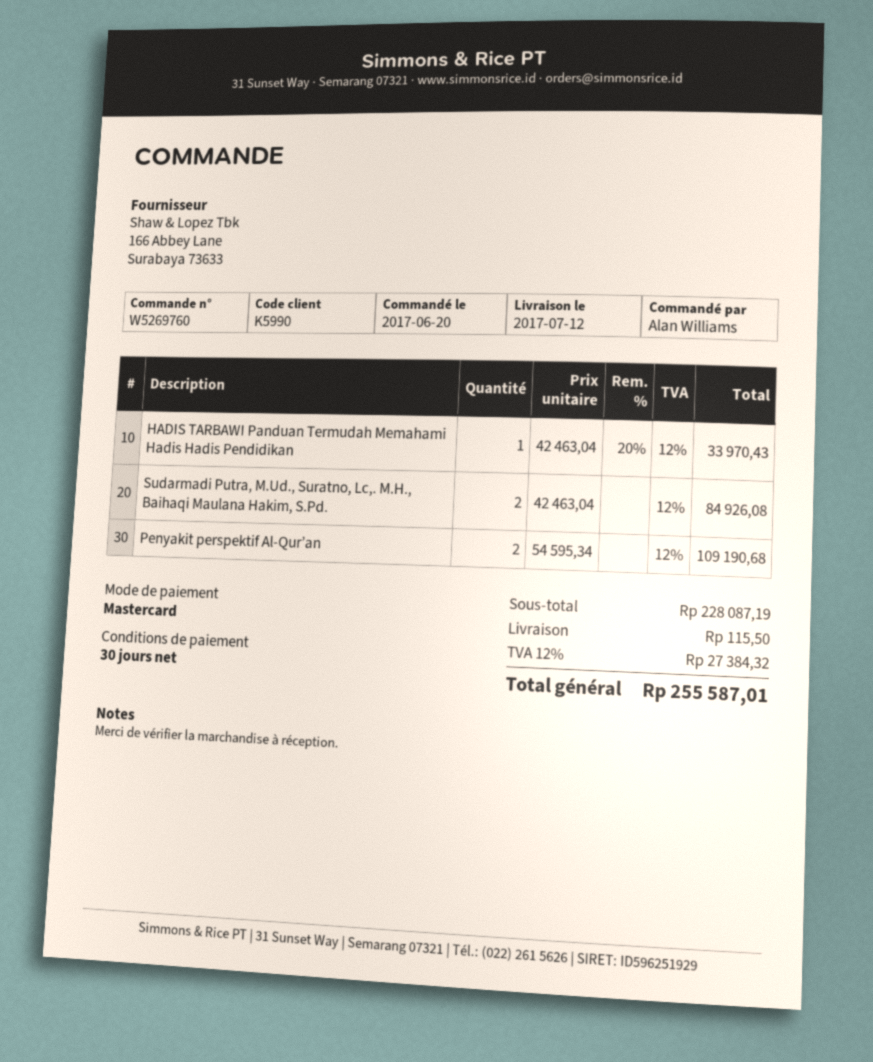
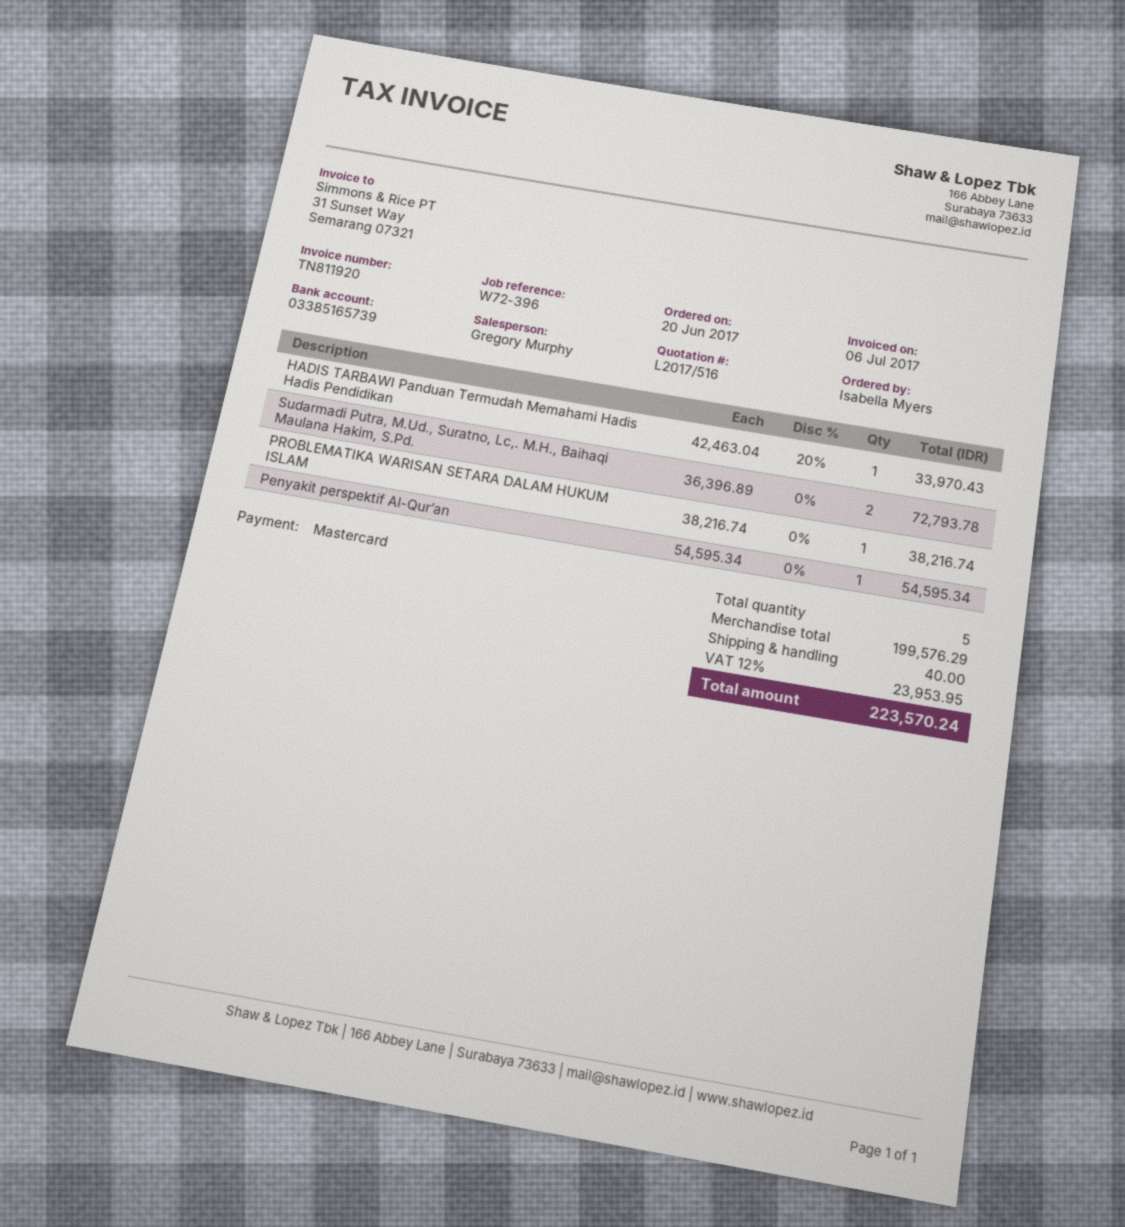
ordered by: Alan Williams -> Isabella Myers
Sudarmadi Putra, M.Ud., Suratno, Lc,. M.H., Baihaqi Maulana Hakim, S.Pd.: 2 x 42463.04 = 84926.08 -> 2 x 36396.89 = 72793.78
Penyakit perspektif Al-Qur’an: 2 x 54595.34 = 109190.68 -> 1 x 54595.34 = 54595.34
PROBLEMATIKA WARISAN SETARA DALAM HUKUM ISLAM: none -> 1 x 38216.74 = 38216.74
subtotal: 228087.19 -> 199576.29
shipping: 115.50 -> 40.00
tax: 12% = 27384.32 -> 12% = 23953.95
total: 255587.01 -> 223570.24

